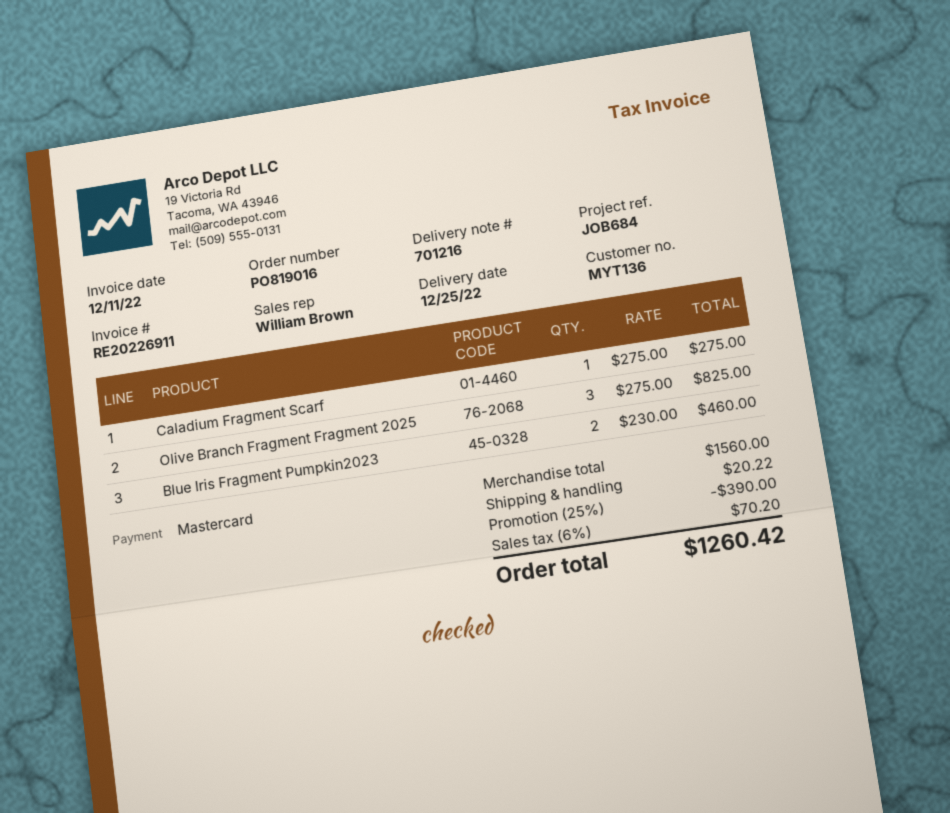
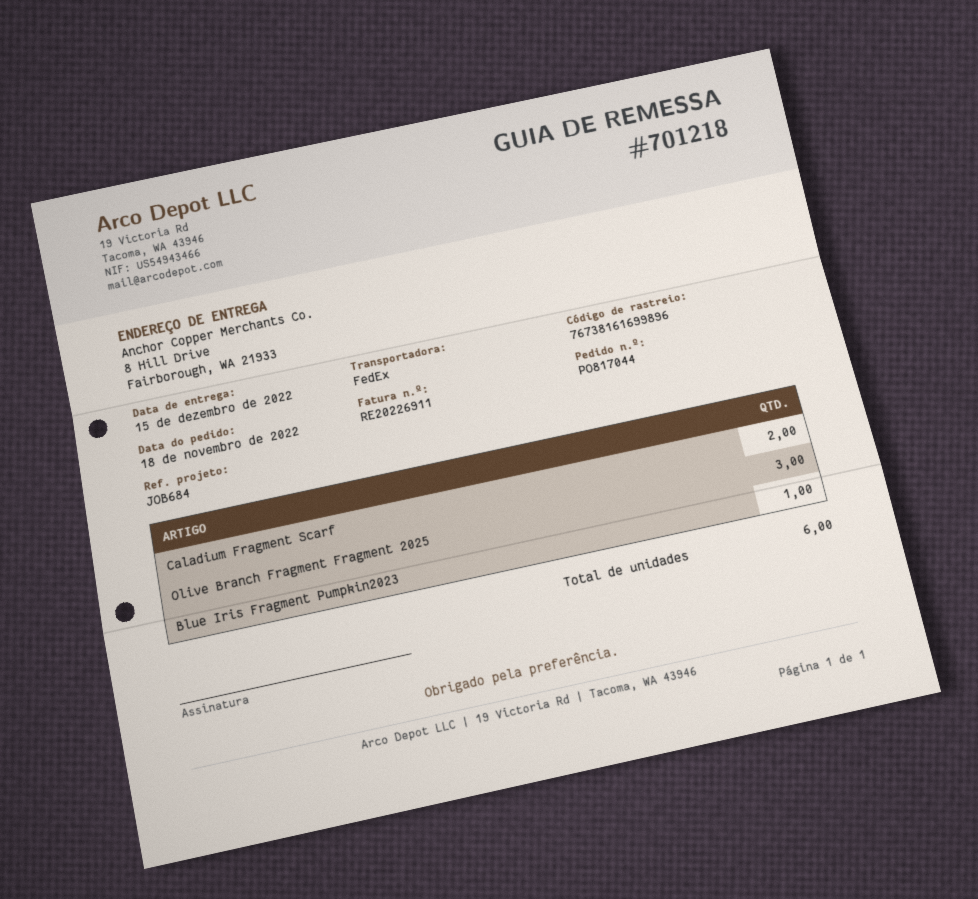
order number: PO819016 -> PO817044
delivery note number: 701216 -> 701218
delivery date: 2022-12-25 -> 2022-12-15
Caladium Fragment Scarf: 1 -> 2
Blue Iris Fragment Pumpkin2023: 2 -> 1

